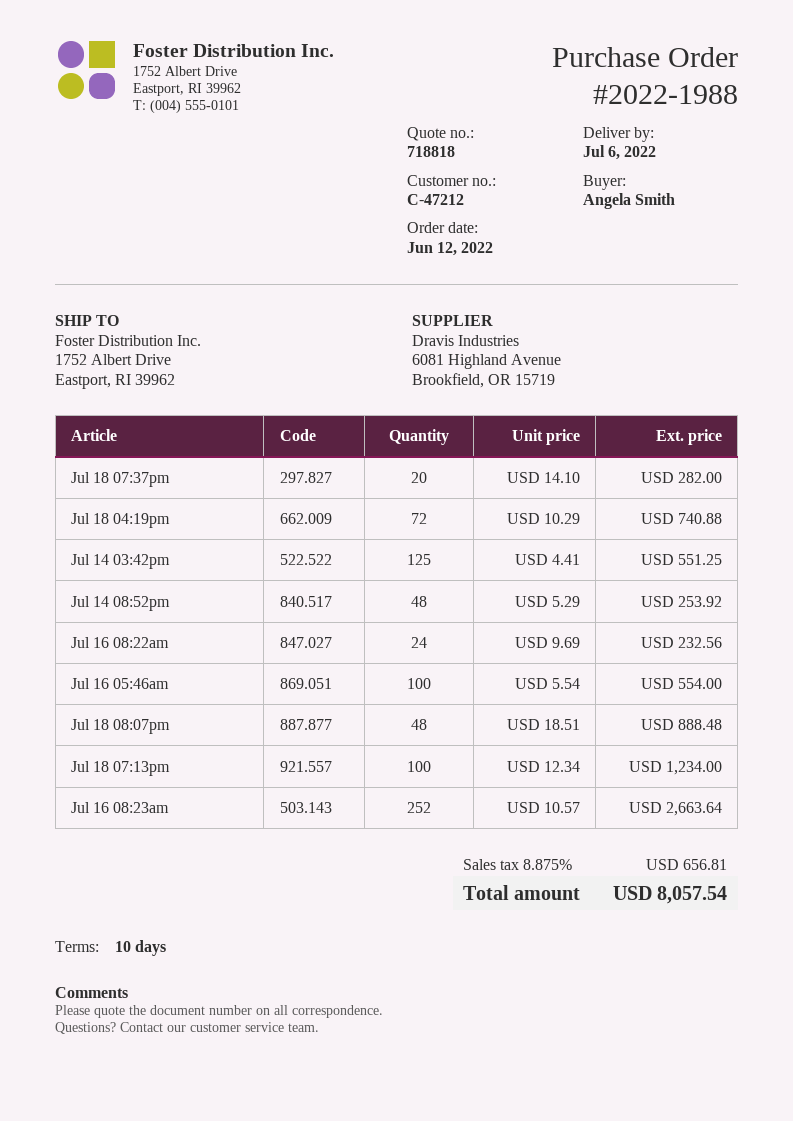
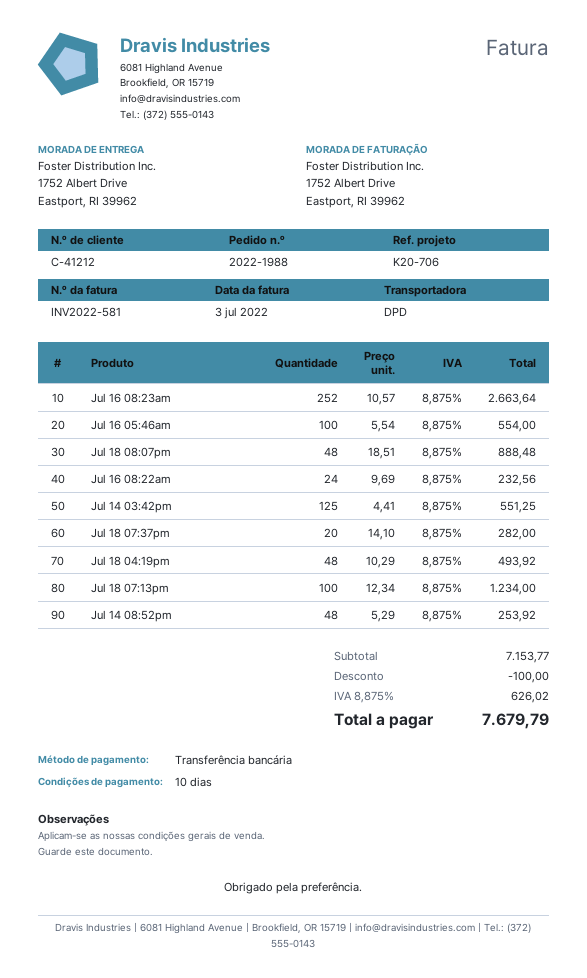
customer number: C-47212 -> C-41212
Jul 18 04:19pm: 72 x 10.29 = 740.88 -> 48 x 10.29 = 493.92
discount: none -> 100.00
tax: 8.875% = 656.81 -> 8.875% = 626.02
total: 8057.54 -> 7679.79

